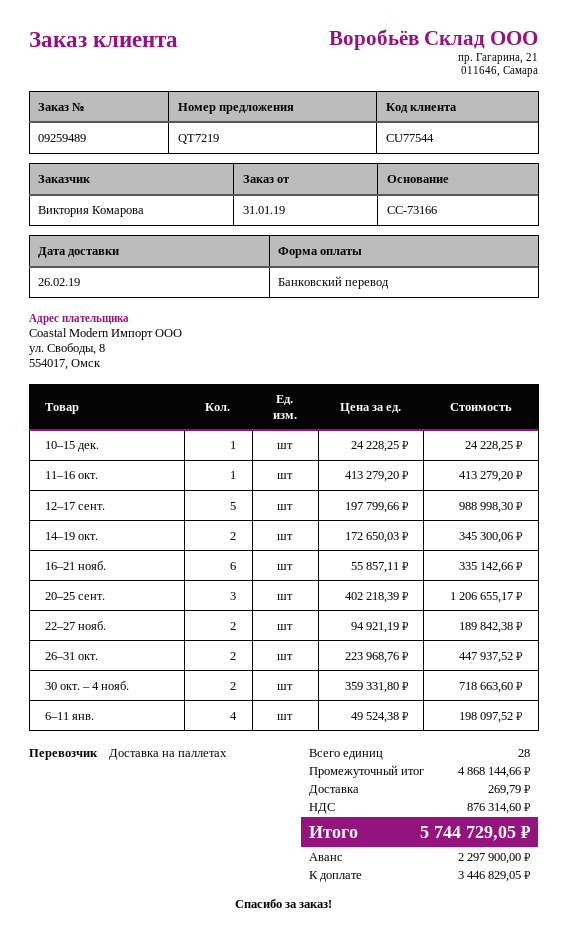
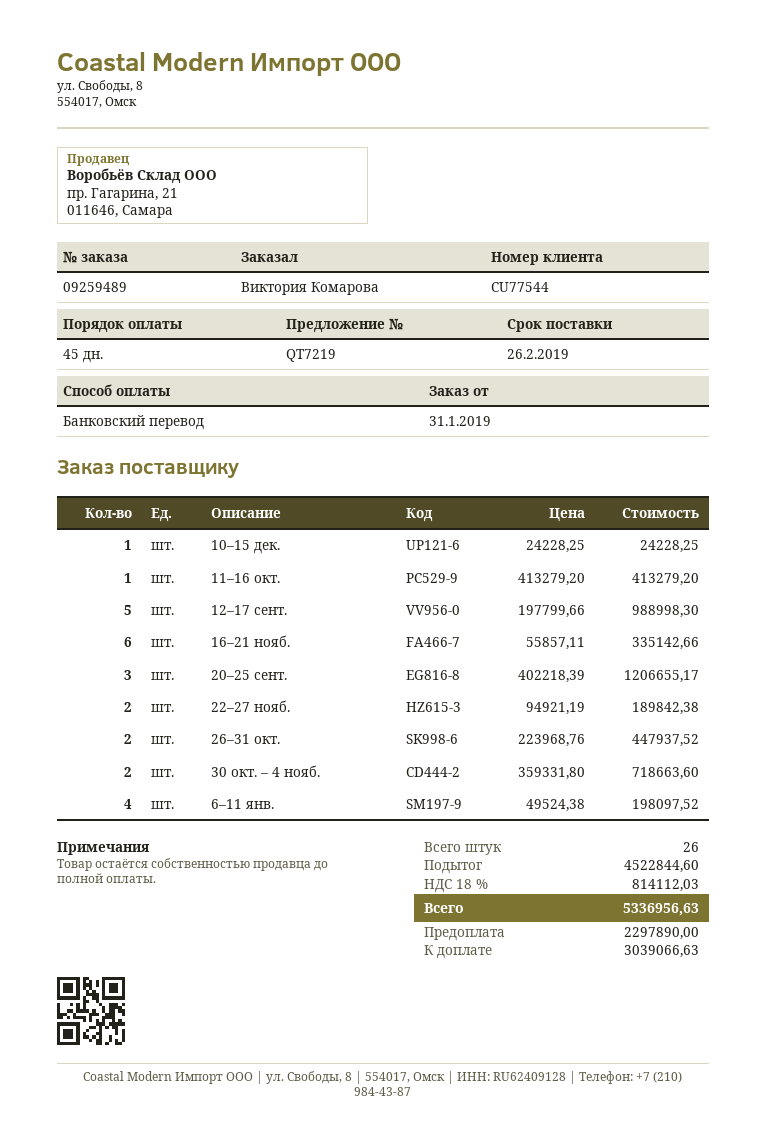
14–19 окт.: 2 x 172650.03 = 345300.06 -> none
total quantity: 28 -> 26
subtotal: 4868144.66 -> 4522844.60
shipping: 269.79 -> none
tax: 876314.60 -> 814112.03
total: 5744729.05 -> 5336956.63
deposit: 2297900.00 -> 2297890.00
balance: 3446829.05 -> 3039066.63

